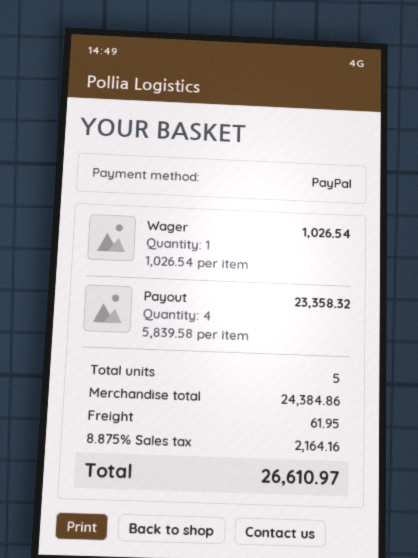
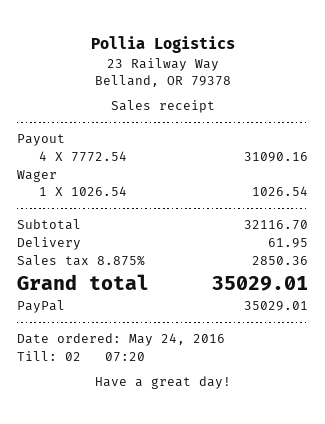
Payout: 4 x 5839.58 = 23358.32 -> 4 x 7772.54 = 31090.16
subtotal: 24384.86 -> 32116.70
tax: 8.875% = 2164.16 -> 8.875% = 2850.36
total: 26610.97 -> 35029.01

